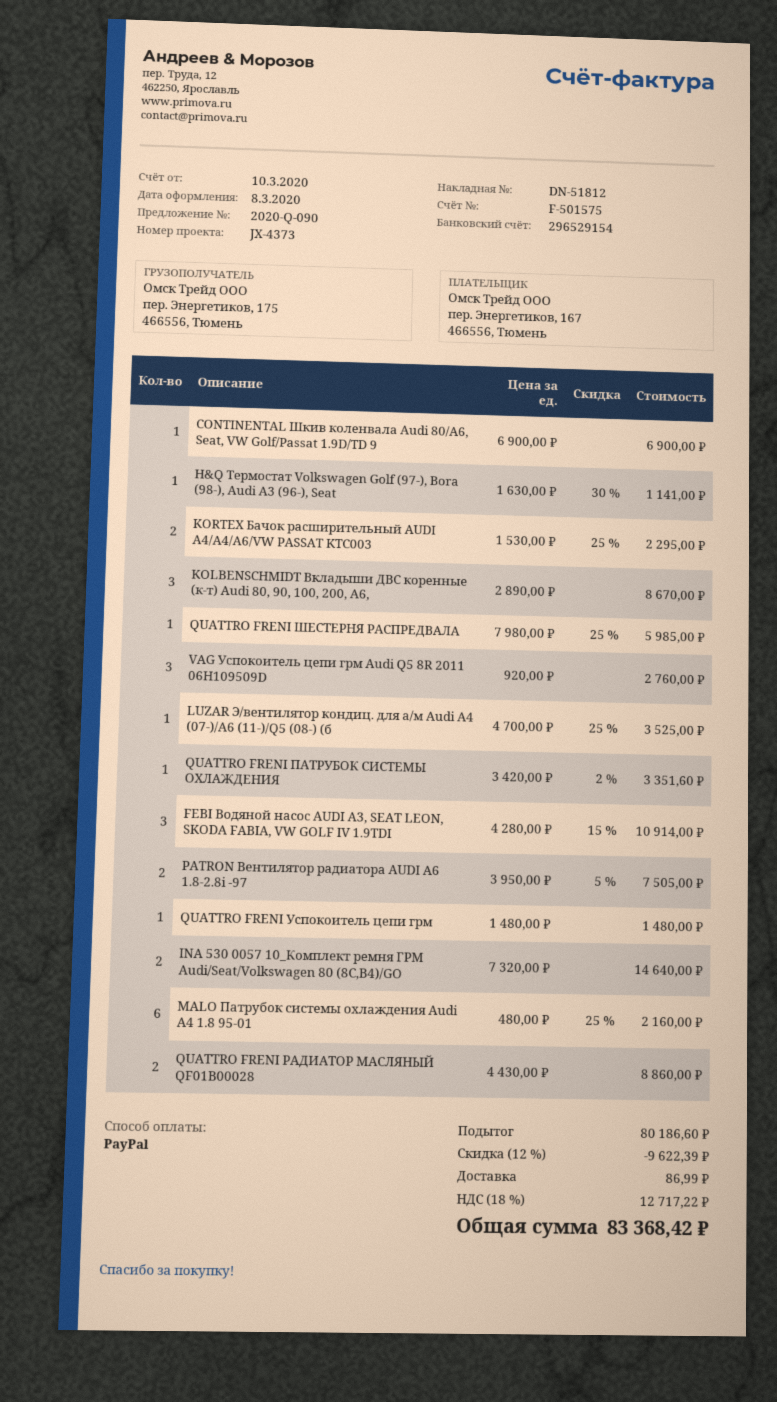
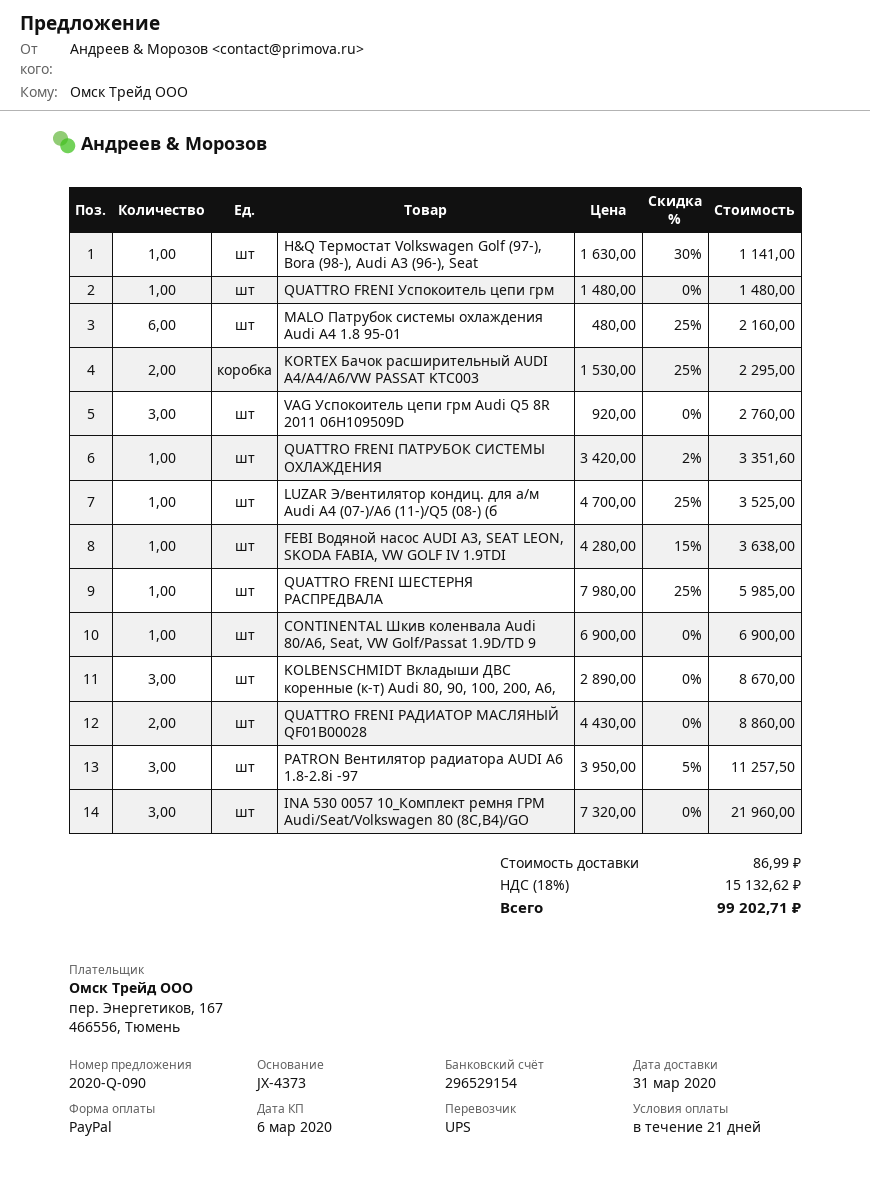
FEBI Водяной насос AUDI A3, SEAT LEON, SKODA FABIA, VW GOLF IV 1.9TDI: 3 x 4280.00 - 15% = 10914.00 -> 1 x 4280.00 - 15% = 3638.00
PATRON Вентилятор радиатора AUDI A6 1.8-2.8i -97: 2 x 3950.00 - 5% = 7505.00 -> 3 x 3950.00 - 5% = 11257.50
INA 530 0057 10_Комплект ремня ГРМ Audi/Seat/Volkswagen 80 (8C,B4)/GO: 2 x 7320.00 = 14640.00 -> 3 x 7320.00 = 21960.00
discount: 12% = 9622.39 -> none
tax: 18% = 12717.22 -> 18% = 15132.62
total: 83368.42 -> 99202.71

